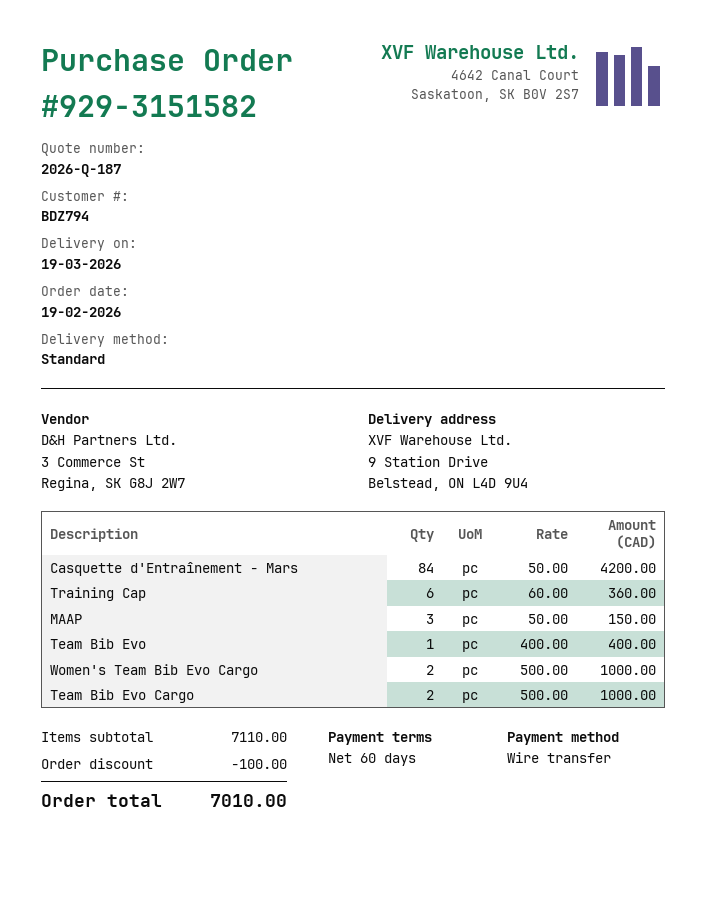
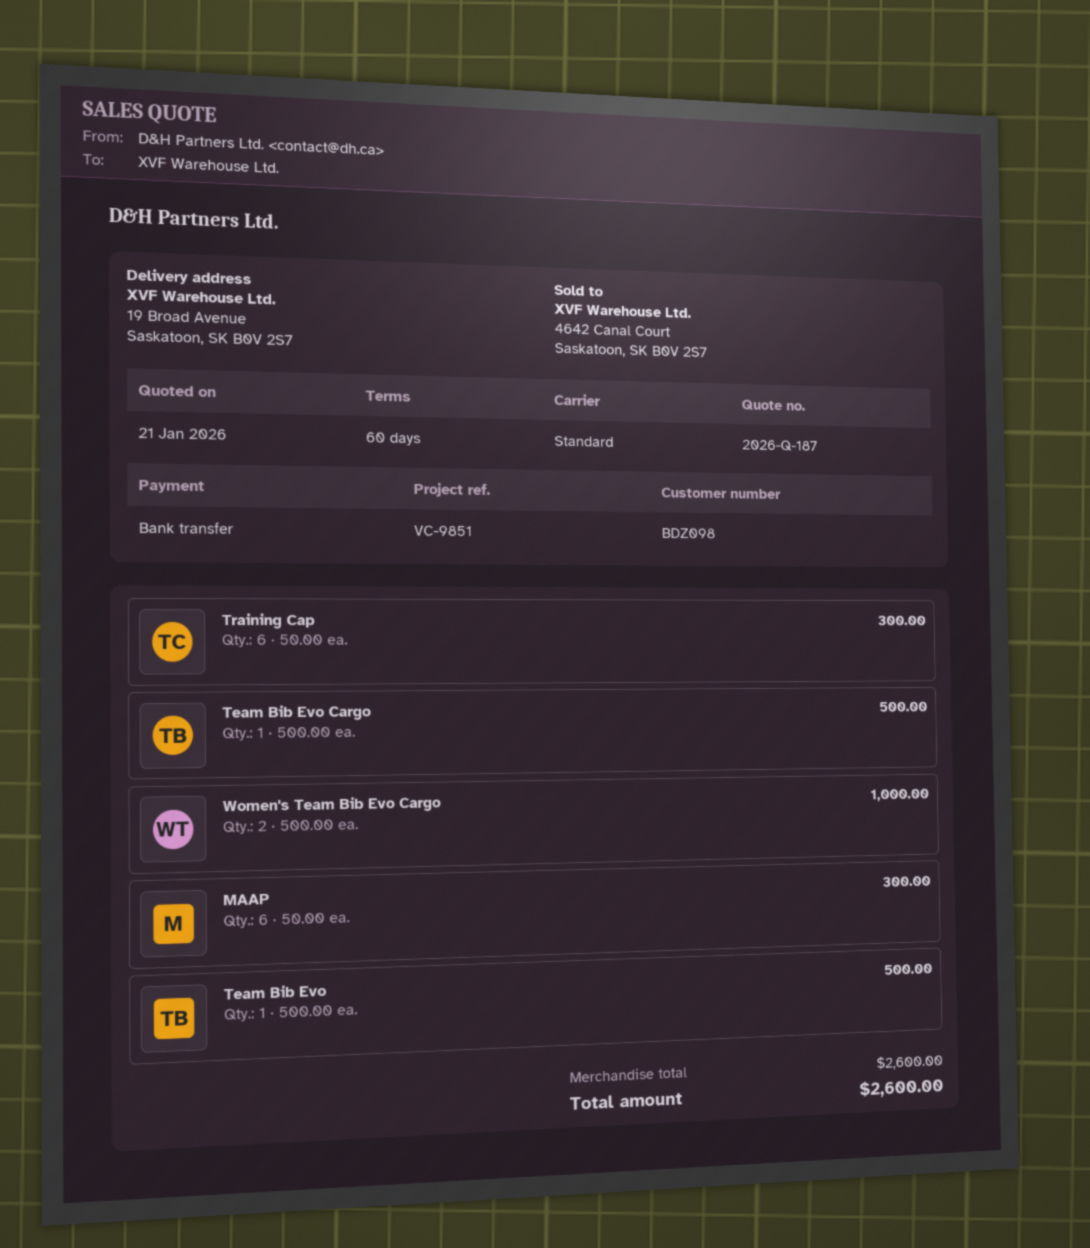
customer number: BDZ794 -> BDZ098
ship to: 9 Station Drive, Belstead, ON L4D 9U4 -> 19 Broad Avenue, Saskatoon, SK B0V 2S7
Casquette d'Entraînement - Mars: 84 x 50.00 = 4200.00 -> none
Training Cap: 6 x 60.00 = 360.00 -> 6 x 50.00 = 300.00
MAAP: 3 x 50.00 = 150.00 -> 6 x 50.00 = 300.00
Team Bib Evo: 1 x 400.00 = 400.00 -> 1 x 500.00 = 500.00
Team Bib Evo Cargo: 2 x 500.00 = 1000.00 -> 1 x 500.00 = 500.00
subtotal: 7110.00 -> 2600.00
discount: 100.00 -> none
total: 7010.00 -> 2600.00

